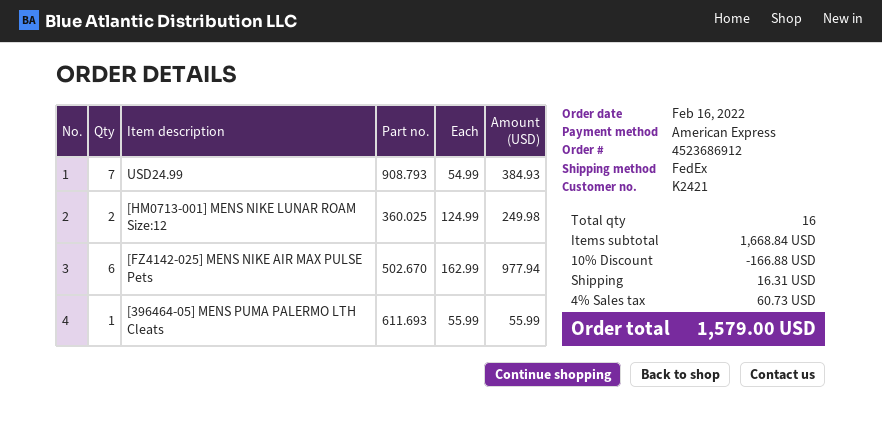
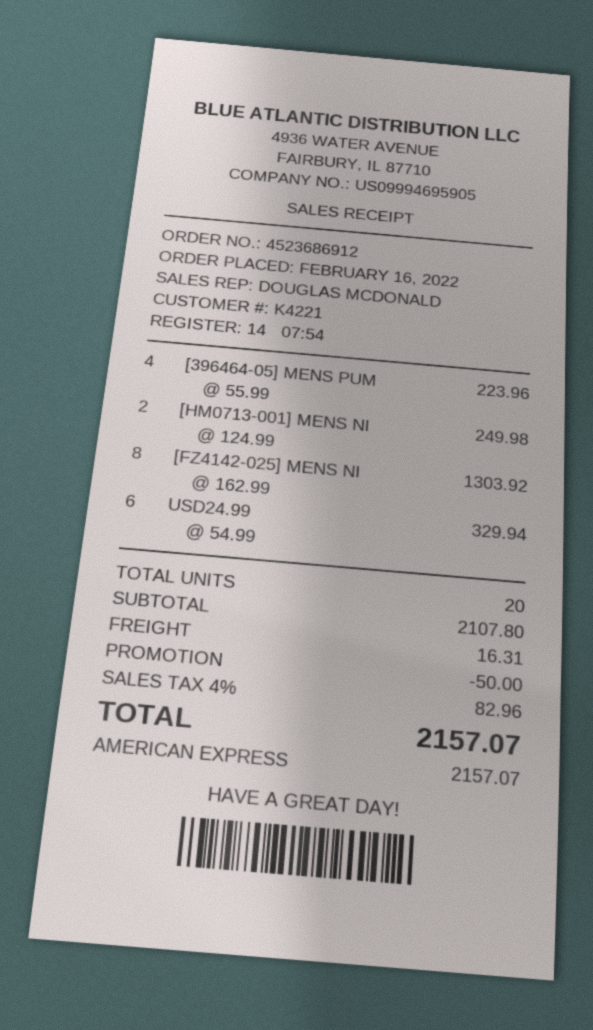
customer number: K2421 -> K4221
USD24.99: 7 x 54.99 = 384.93 -> 6 x 54.99 = 329.94
[FZ4142-025] MENS NIKE AIR MAX PULSE Pets: 6 x 162.99 = 977.94 -> 8 x 162.99 = 1303.92
[396464-05] MENS PUMA PALERMO LTH Cleats: 1 x 55.99 = 55.99 -> 4 x 55.99 = 223.96
total quantity: 16 -> 20
subtotal: 1668.84 -> 2107.80
discount: 166.88 -> 50.00
tax: 4% = 60.73 -> 4% = 82.96
total: 1579.00 -> 2157.07

